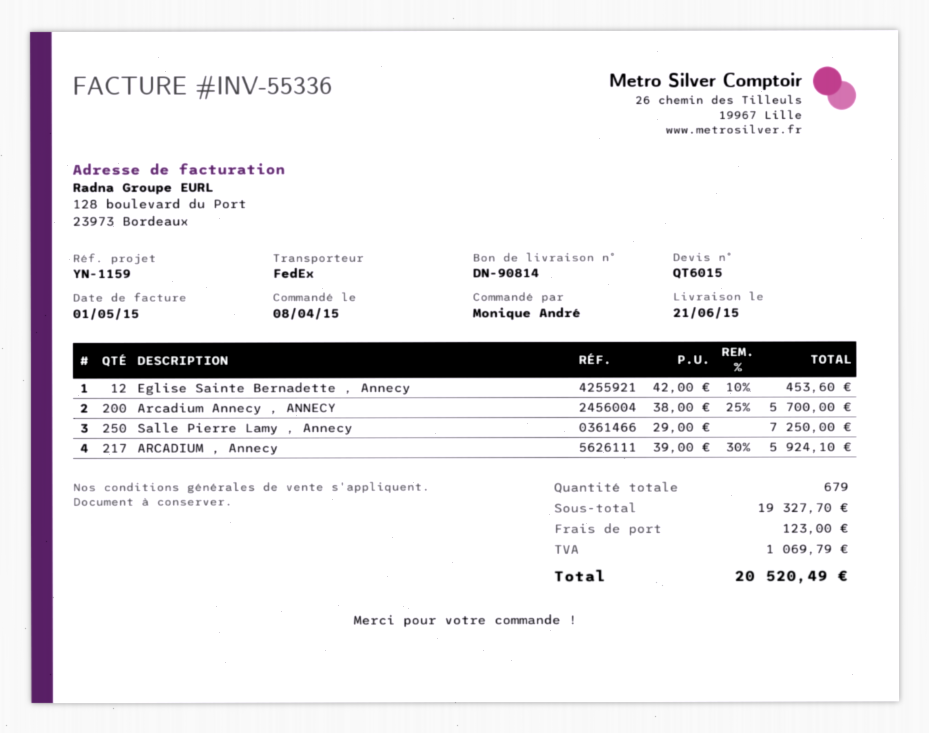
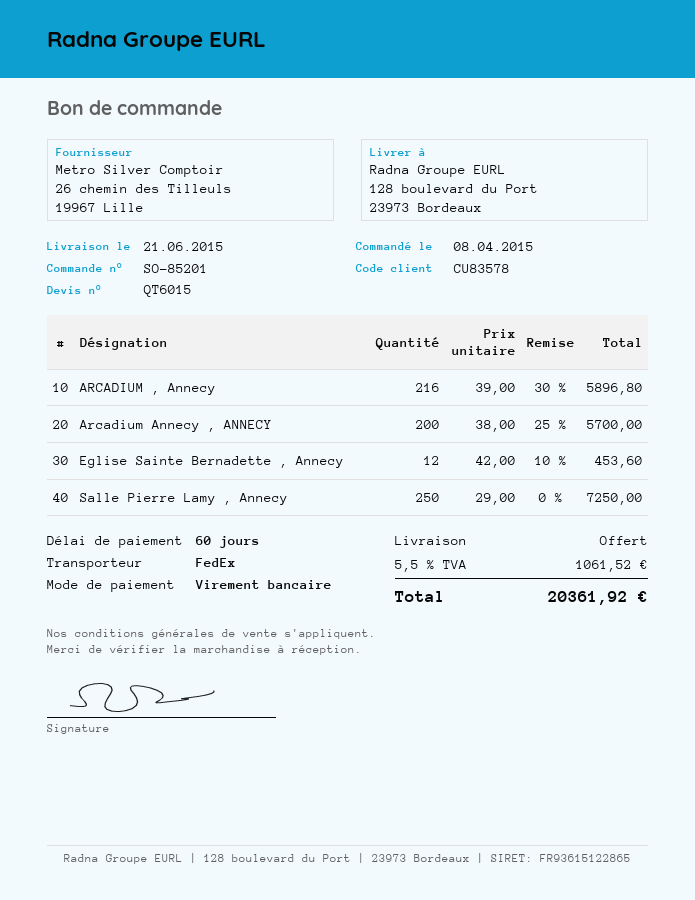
ARCADIUM , Annecy: 217 x 39.00 - 30% = 5924.10 -> 216 x 39.00 - 30% = 5896.80
shipping: 123.00 -> 0.00
tax: 1069.79 -> 1061.52
total: 20520.49 -> 20361.92

